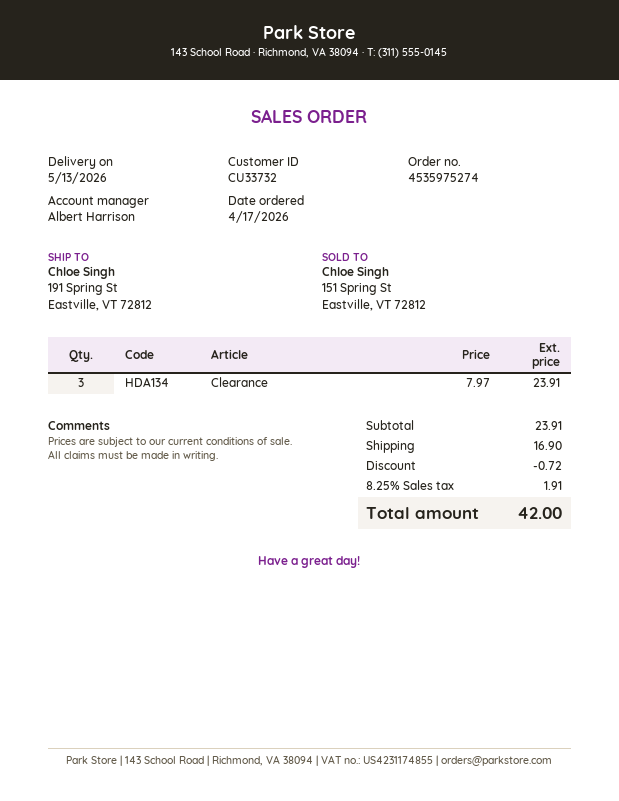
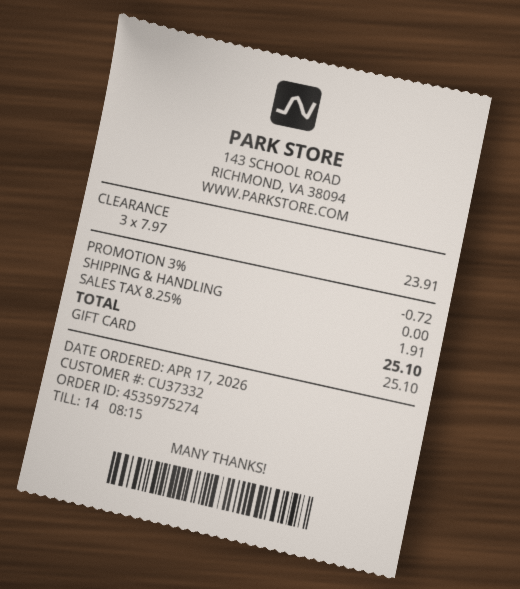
customer number: CU33732 -> CU37332
shipping: 16.90 -> 0.00
total: 42.00 -> 25.10

